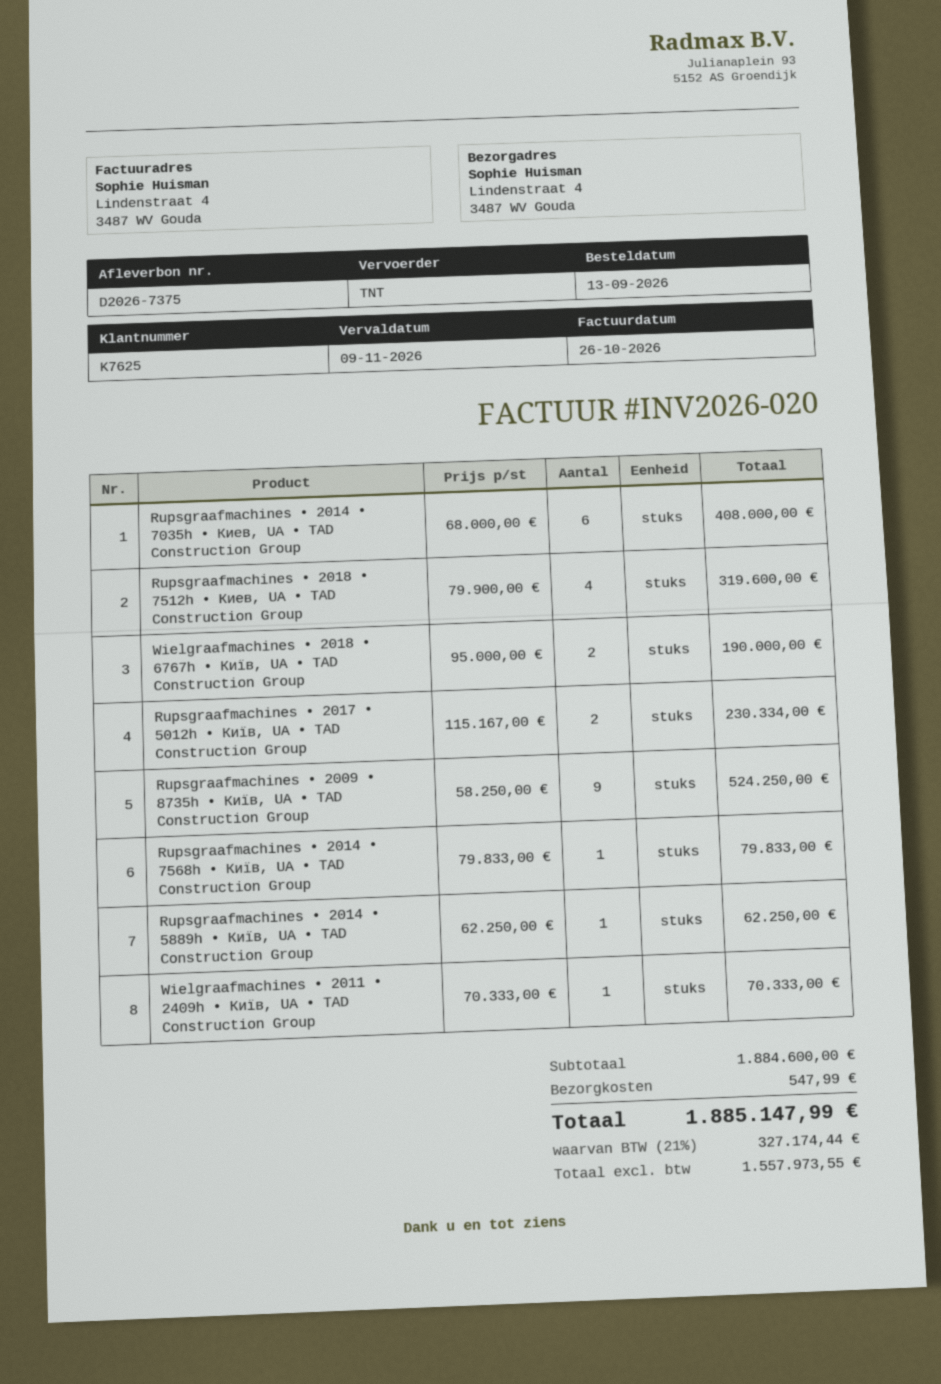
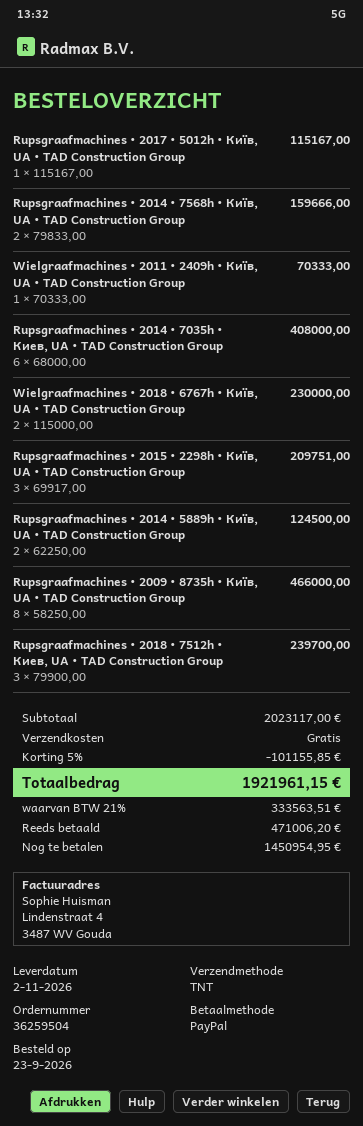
order date: 2026-09-13 -> 2026-09-23
Rupsgraafmachines • 2018 • 7512h • Киев, UA • TAD Construction Group: 4 x 79900.00 = 319600.00 -> 3 x 79900.00 = 239700.00
Wielgraafmachines • 2018 • 6767h • Київ, UA • TAD Construction Group: 2 x 95000.00 = 190000.00 -> 2 x 115000.00 = 230000.00
Rupsgraafmachines • 2017 • 5012h • Київ, UA • TAD Construction Group: 2 x 115167.00 = 230334.00 -> 1 x 115167.00 = 115167.00
Rupsgraafmachines • 2009 • 8735h • Київ, UA • TAD Construction Group: 9 x 58250.00 = 524250.00 -> 8 x 58250.00 = 466000.00
Rupsgraafmachines • 2014 • 7568h • Київ, UA • TAD Construction Group: 1 x 79833.00 = 79833.00 -> 2 x 79833.00 = 159666.00
Rupsgraafmachines • 2014 • 5889h • Київ, UA • TAD Construction Group: 1 x 62250.00 = 62250.00 -> 2 x 62250.00 = 124500.00
Rupsgraafmachines • 2015 • 2298h • Київ, UA • TAD Construction Group: none -> 3 x 69917.00 = 209751.00
subtotal: 1884600.00 -> 2023117.00
discount: none -> 5% = 101155.85
shipping: 547.99 -> 0.00
tax: 21% = 327174.44 -> 21% = 333563.51
total: 1885147.99 -> 1921961.15

